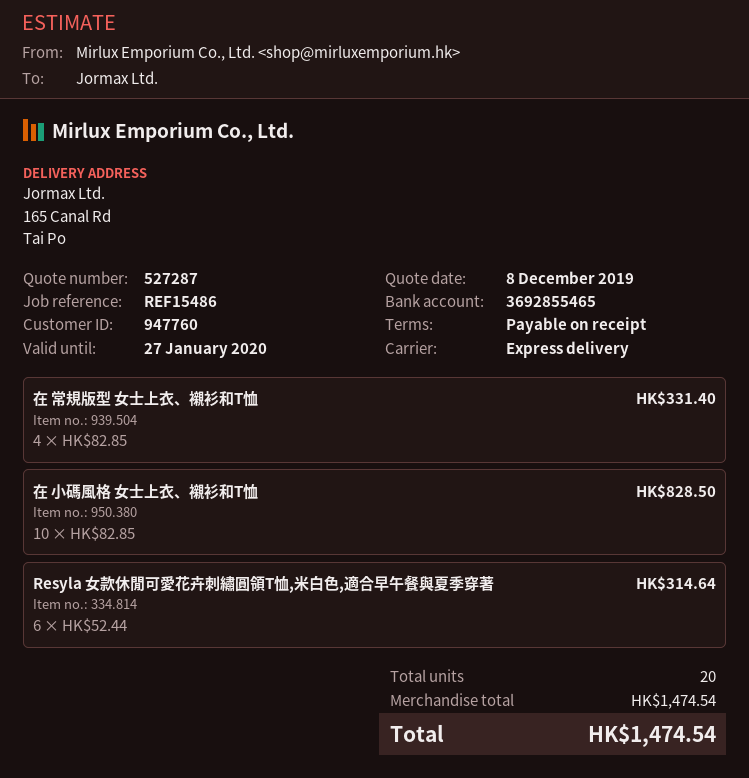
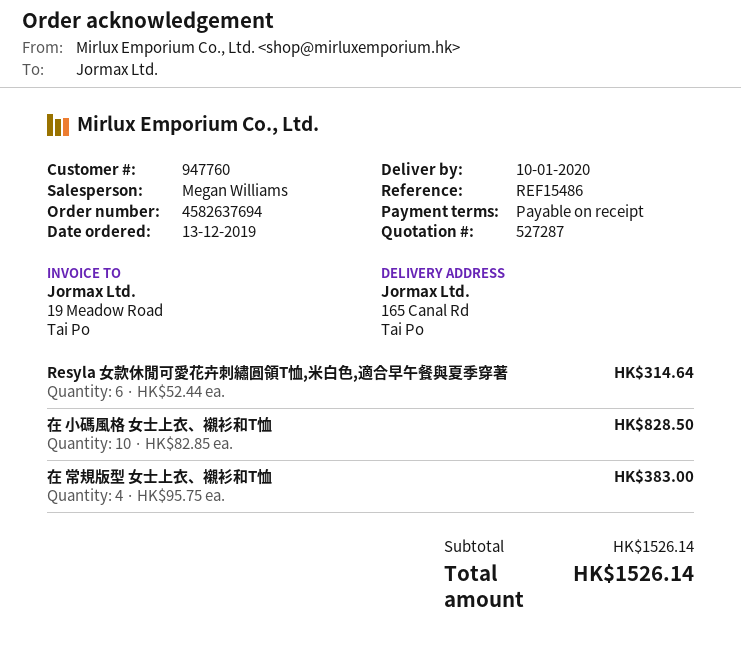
在 常規版型 女士上衣、襯衫和T恤: 4 x 82.85 = 331.40 -> 4 x 95.75 = 383.00
subtotal: 1474.54 -> 1526.14
total: 1474.54 -> 1526.14

